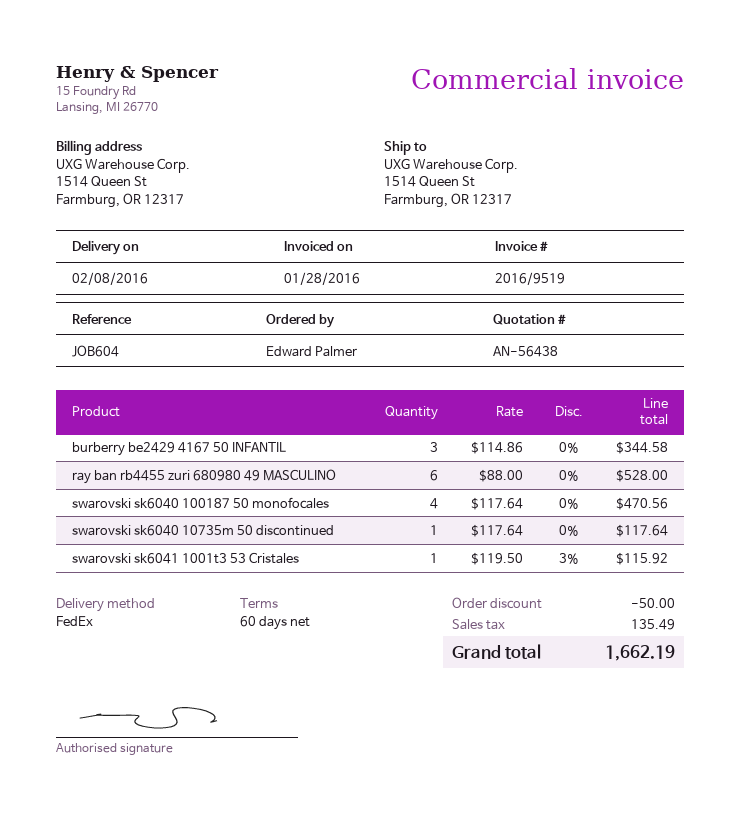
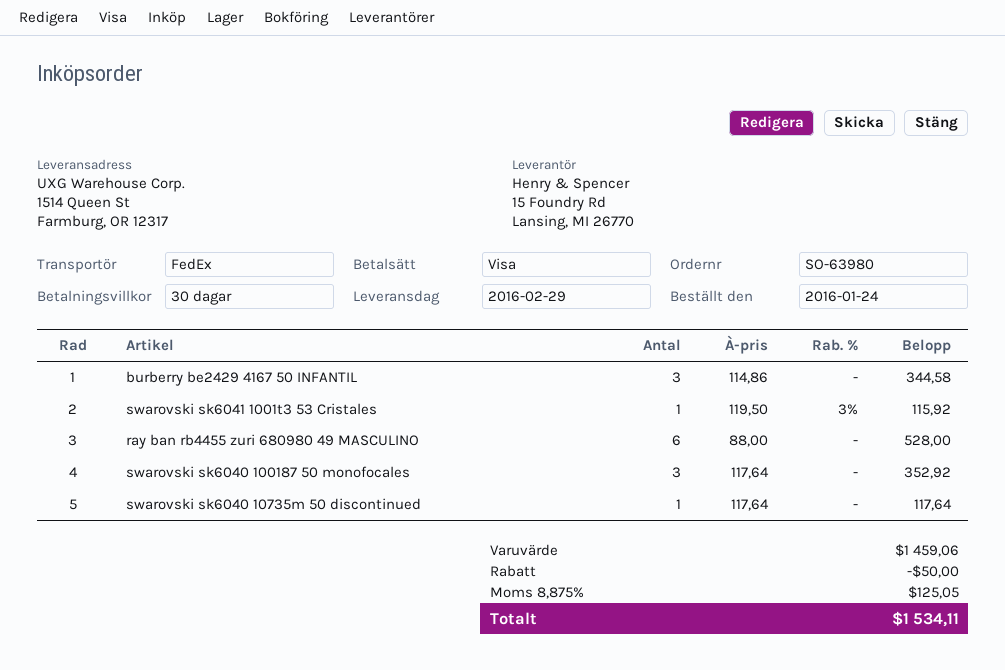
delivery date: 2016-02-08 -> 2016-02-29
payment terms: 60 days -> 30 days
swarovski sk6040 100187 50 monofocales: 4 x 117.64 = 470.56 -> 3 x 117.64 = 352.92
tax: 135.49 -> 125.05
total: 1662.19 -> 1534.11

